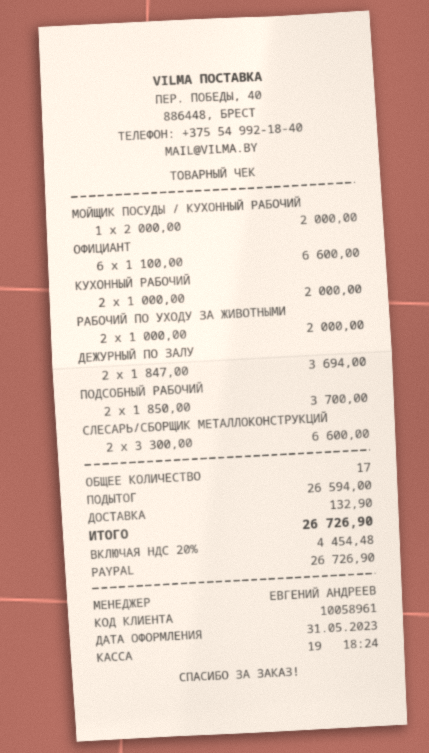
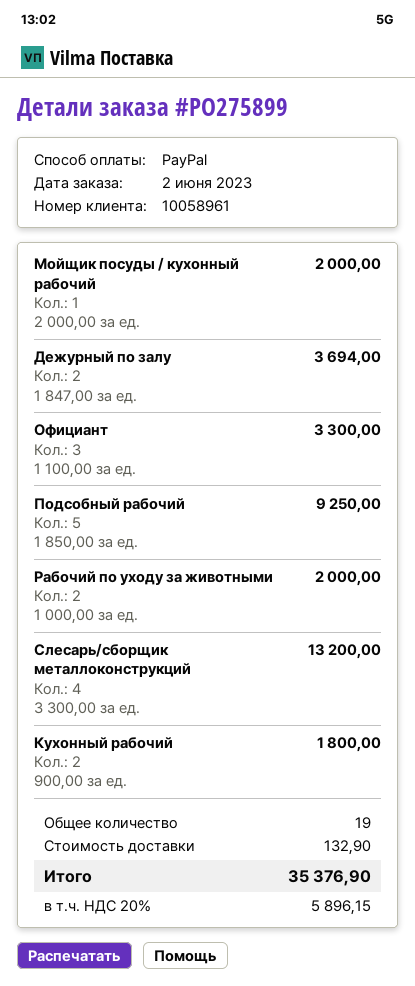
order date: 2023-05-31 -> 2023-06-02
ОФИЦИАНТ: 6 x 1100.00 = 6600.00 -> 3 x 1100.00 = 3300.00
КУХОННЫЙ РАБОЧИЙ: 2 x 1000.00 = 2000.00 -> 2 x 900.00 = 1800.00
ПОДСОБНЫЙ РАБОЧИЙ: 2 x 1850.00 = 3700.00 -> 5 x 1850.00 = 9250.00
СЛЕСАРЬ/СБОРЩИК МЕТАЛЛОКОНСТРУКЦИЙ: 2 x 3300.00 = 6600.00 -> 4 x 3300.00 = 13200.00
total quantity: 17 -> 19
tax: 20% = 4454.48 -> 20% = 5896.15
total: 26726.90 -> 35376.90

